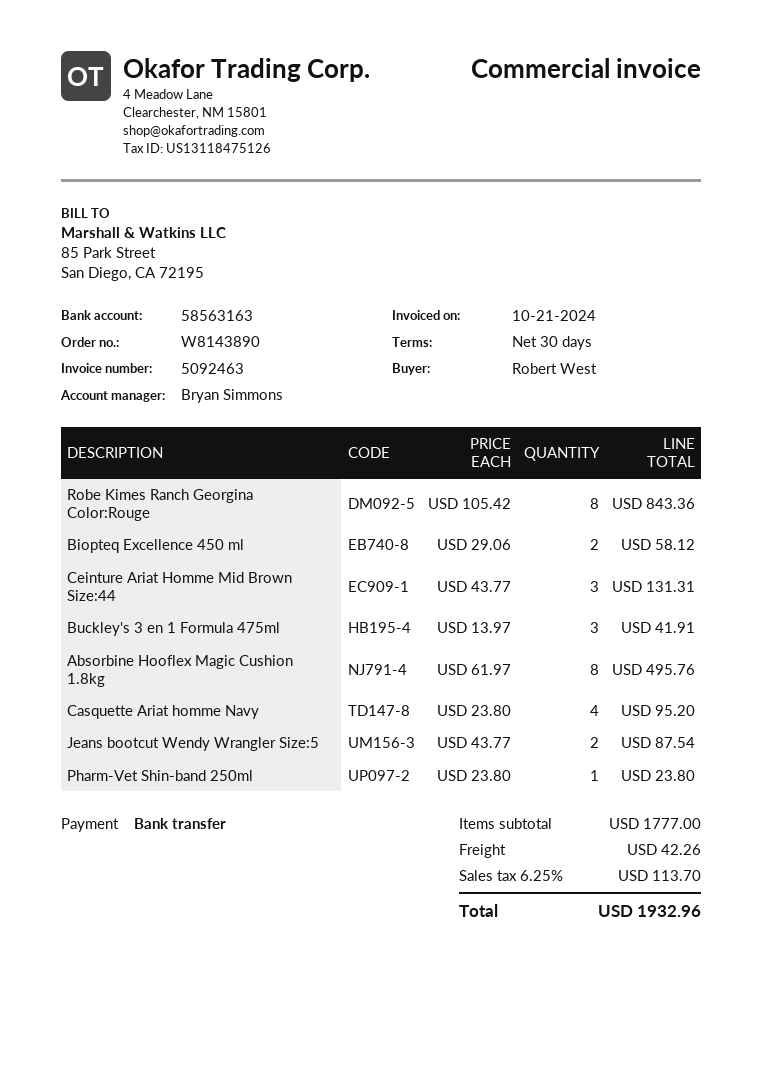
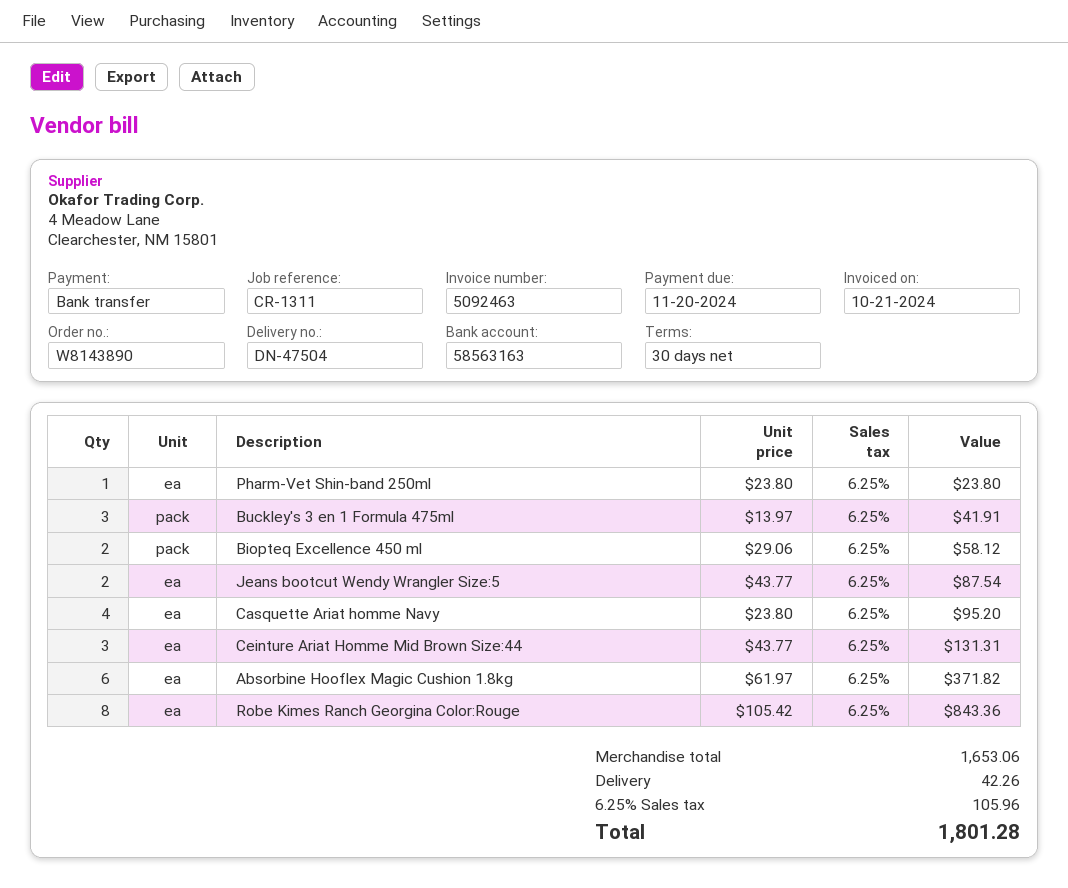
Absorbine Hooflex Magic Cushion 1.8kg: 8 x 61.97 = 495.76 -> 6 x 61.97 = 371.82
subtotal: 1777.00 -> 1653.06
tax: 6.25% = 113.70 -> 6.25% = 105.96
total: 1932.96 -> 1801.28

